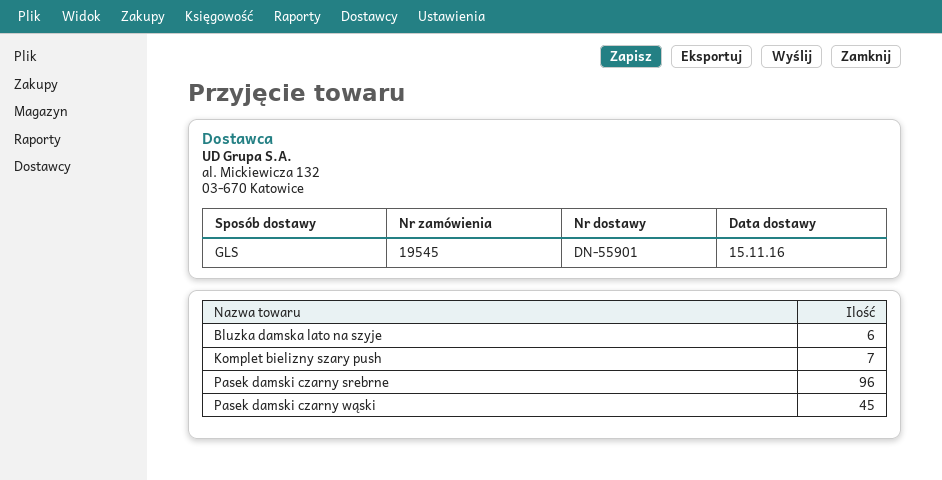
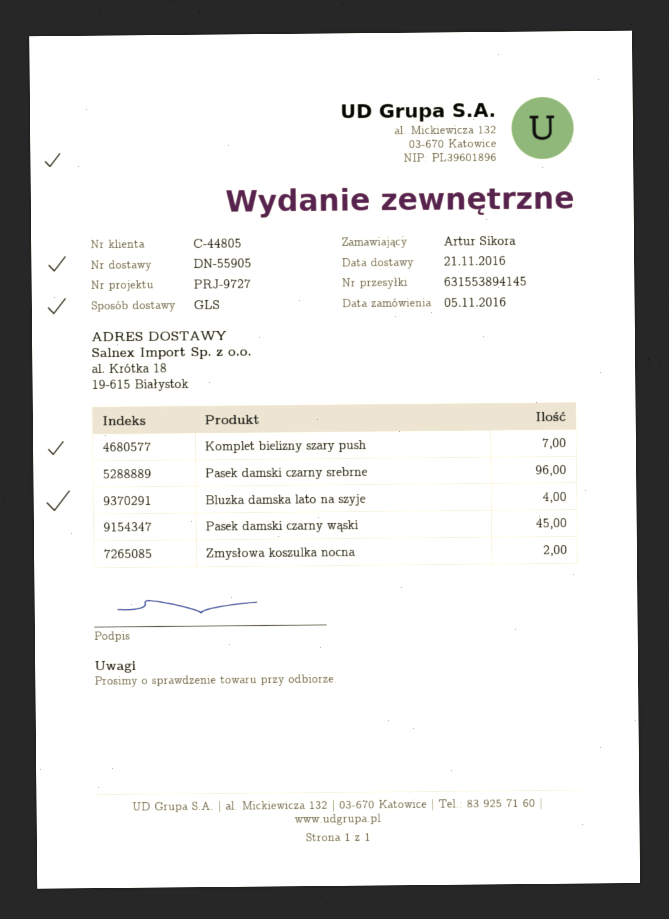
delivery note number: DN-55901 -> DN-55905
delivery date: 2016-11-15 -> 2016-11-21
Bluzka damska lato na szyje: 6 -> 4
Zmysłowa koszulka nocna: none -> 2

